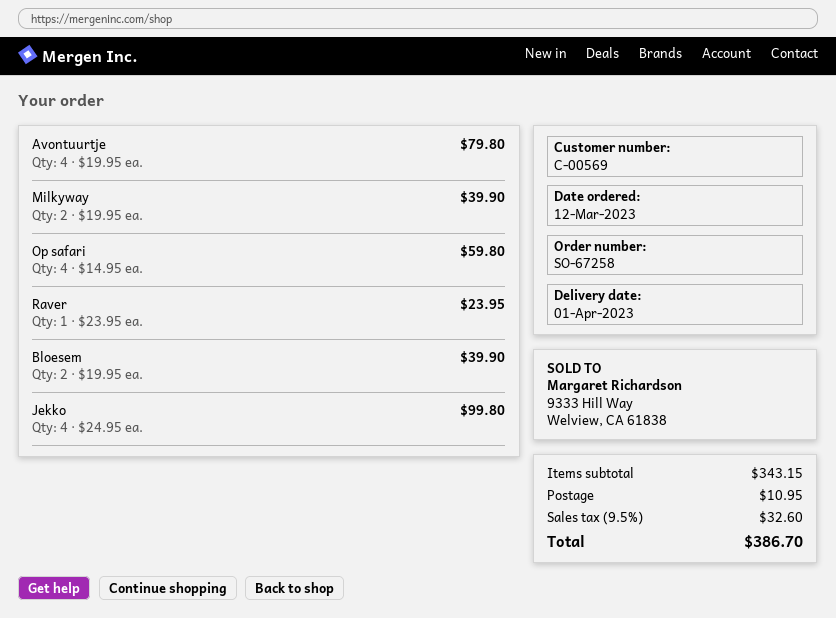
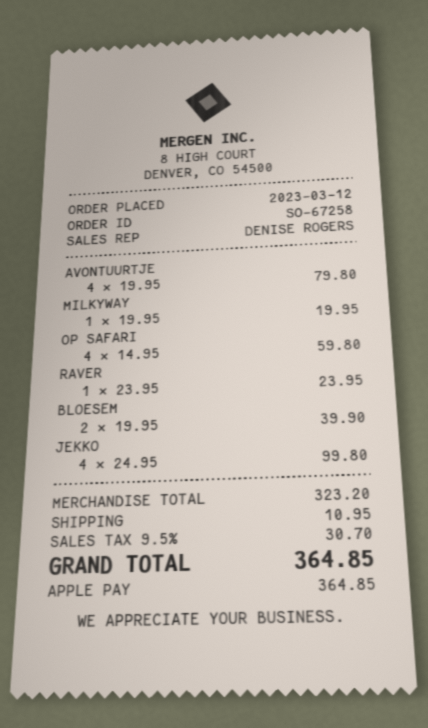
Milkyway: 2 x 19.95 = 39.90 -> 1 x 19.95 = 19.95
subtotal: 343.15 -> 323.20
tax: 9.5% = 32.60 -> 9.5% = 30.70
total: 386.70 -> 364.85

